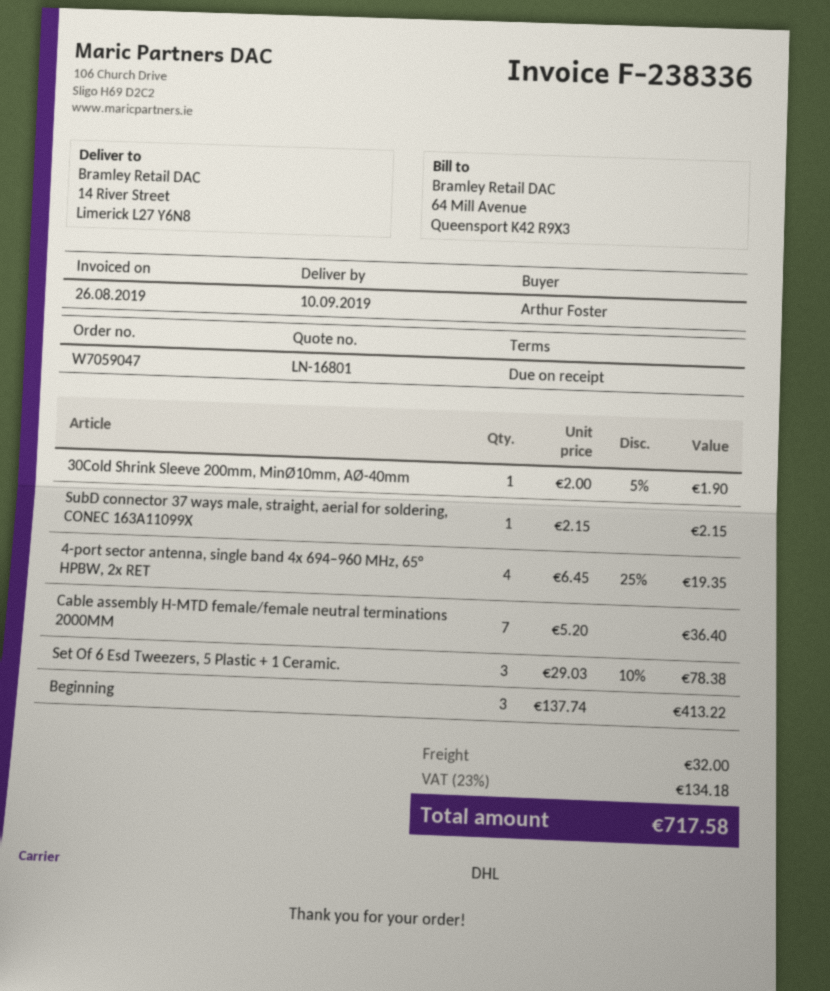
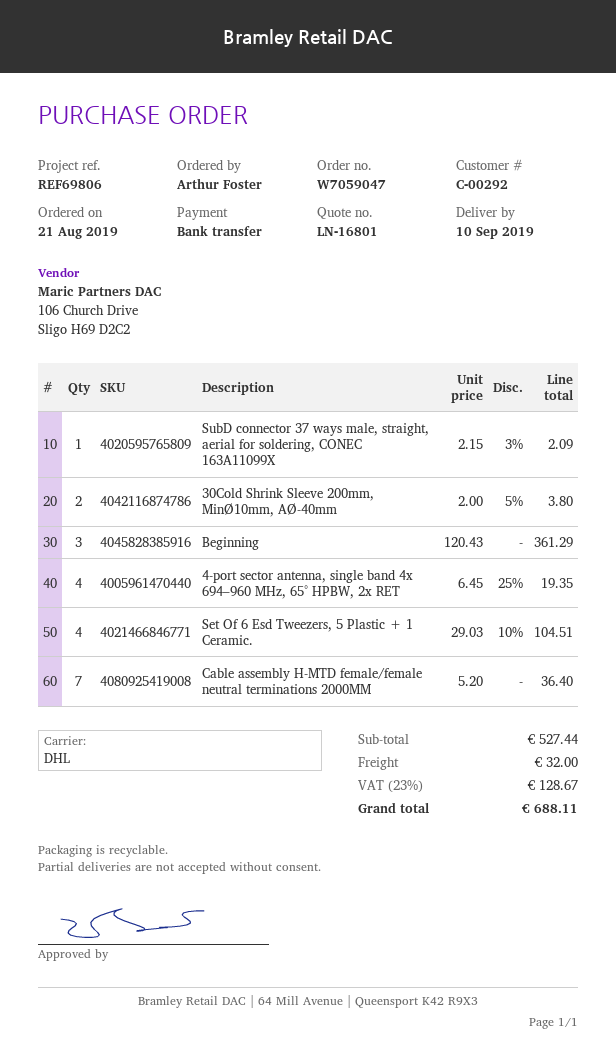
30Cold Shrink Sleeve 200mm, MinØ10mm, AØ-40mm: 1 x 2.00 - 5% = 1.90 -> 2 x 2.00 - 5% = 3.80
SubD connector 37 ways male, straight, aerial for soldering, CONEC 163A11099X: 1 x 2.15 = 2.15 -> 1 x 2.15 - 3% = 2.09
Set Of 6 Esd Tweezers, 5 Plastic + 1 Ceramic.: 3 x 29.03 - 10% = 78.38 -> 4 x 29.03 - 10% = 104.51
Beginning: 3 x 137.74 = 413.22 -> 3 x 120.43 = 361.29
tax: 23% = 134.18 -> 23% = 128.67
total: 717.58 -> 688.11

